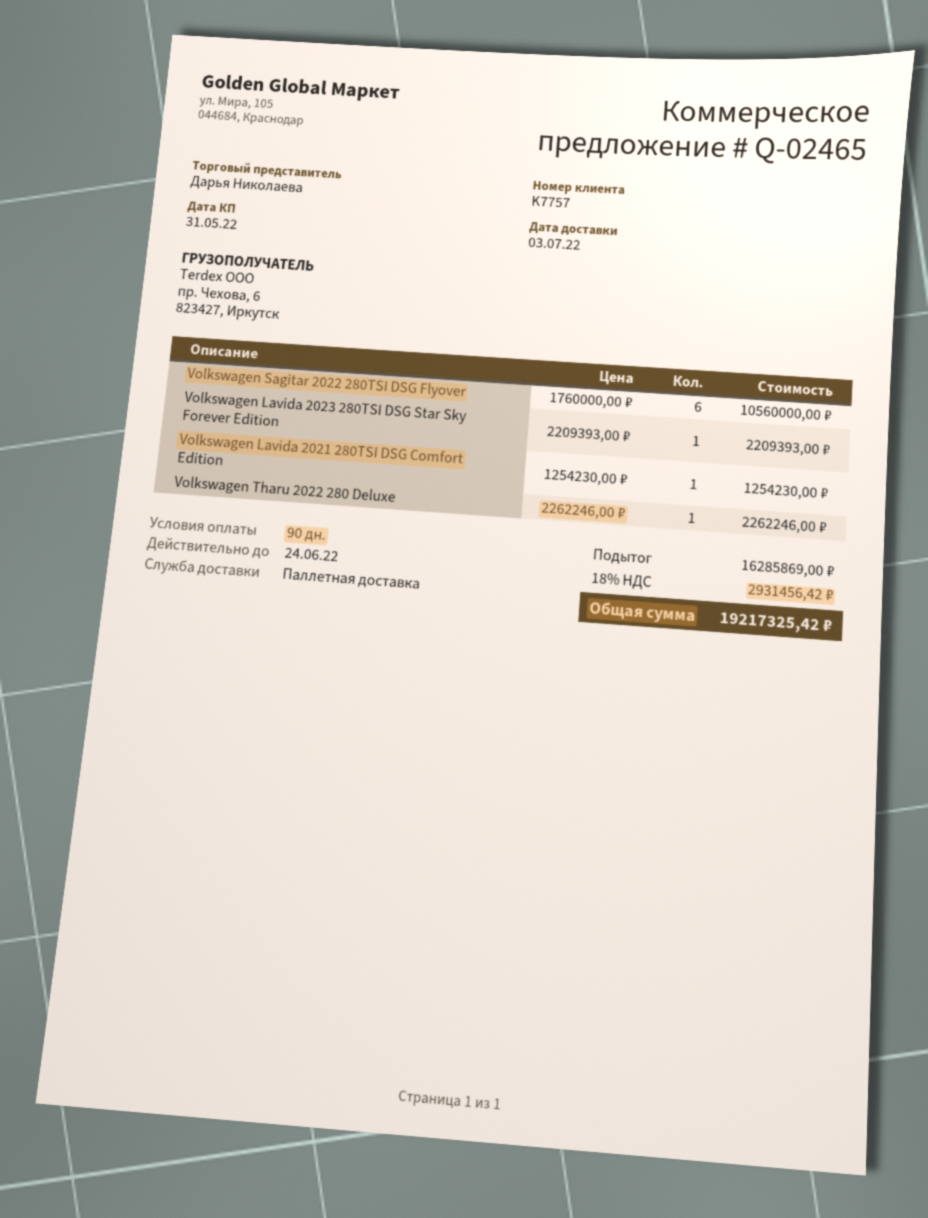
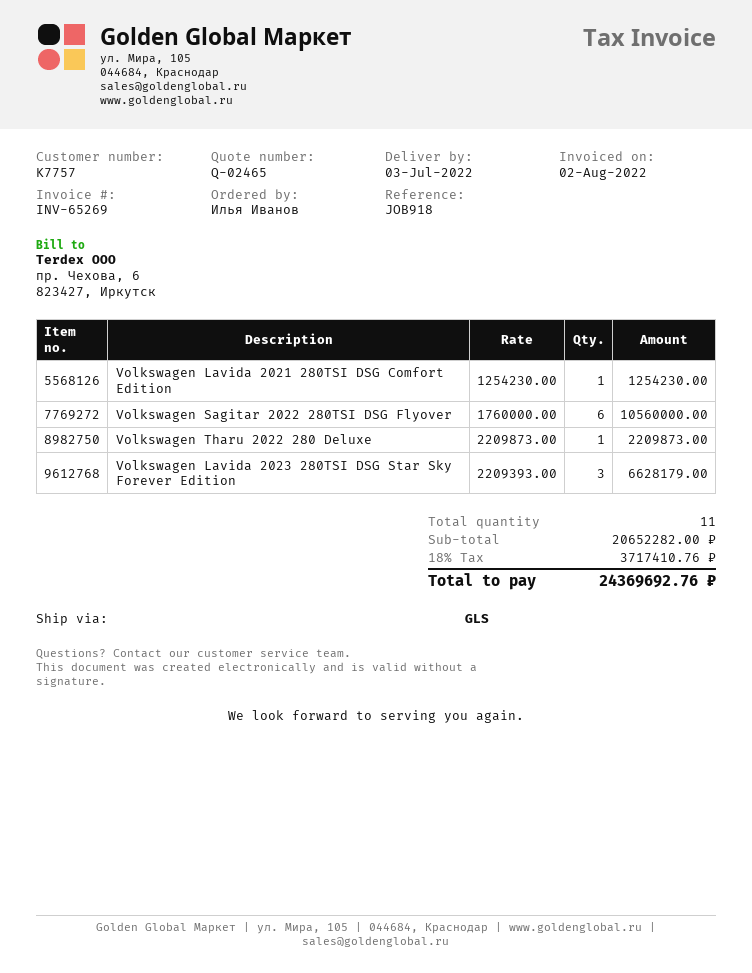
shipping method: pallet freight -> GLS
Volkswagen Lavida 2023 280TSI DSG Star Sky Forever Edition: 1 x 2209393.00 = 2209393.00 -> 3 x 2209393.00 = 6628179.00
Volkswagen Tharu 2022 280 Deluxe: 1 x 2262246.00 = 2262246.00 -> 1 x 2209873.00 = 2209873.00
subtotal: 16285869.00 -> 20652282.00
tax: 18% = 2931456.42 -> 18% = 3717410.76
total: 19217325.42 -> 24369692.76

